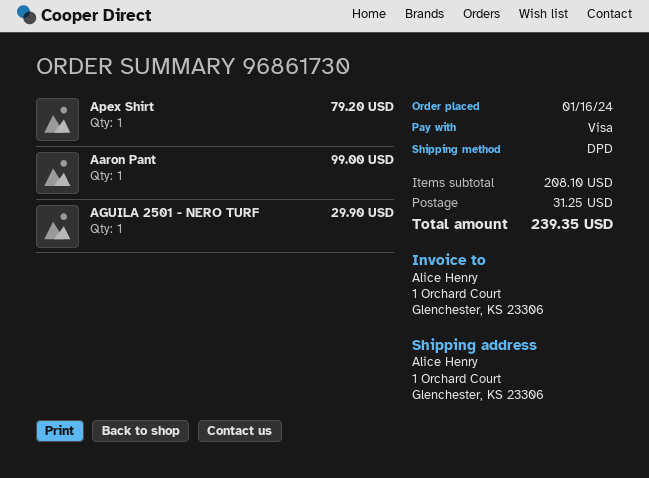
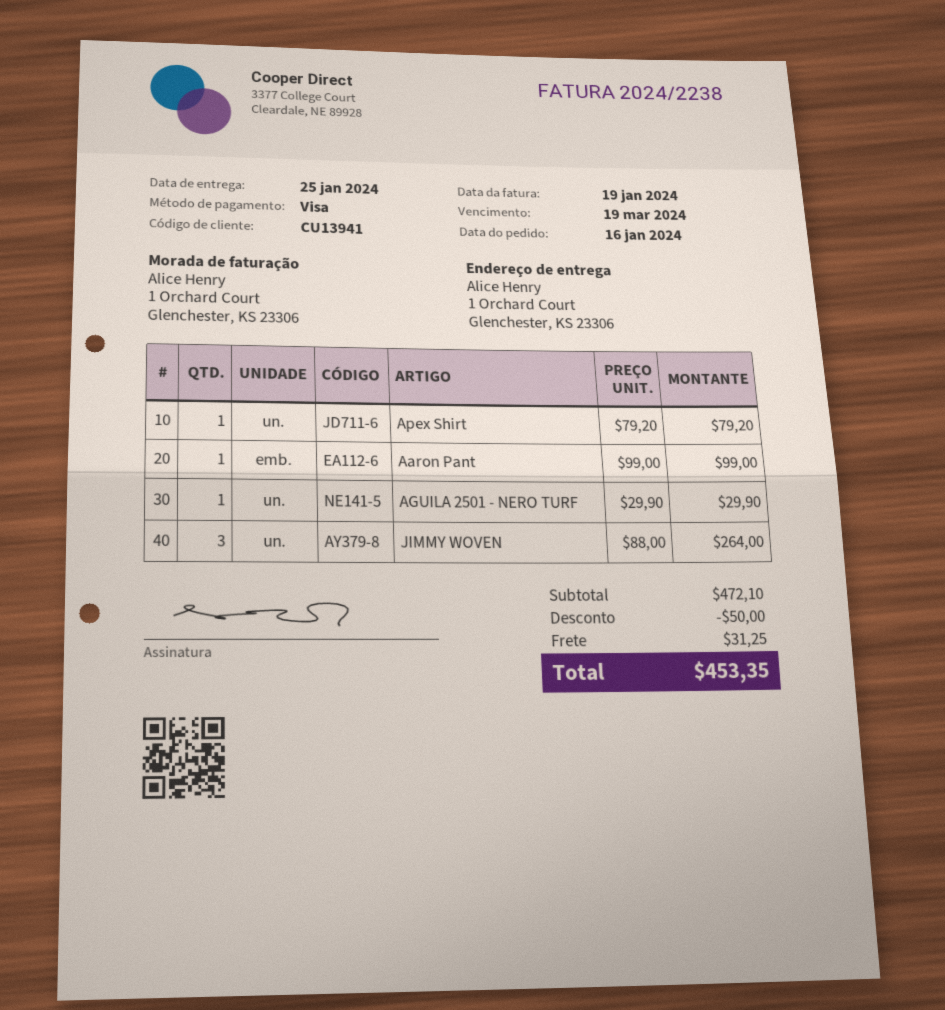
JIMMY WOVEN: none -> 3 for 264.00
subtotal: 208.10 -> 472.10
discount: none -> 50.00
total: 239.35 -> 453.35

